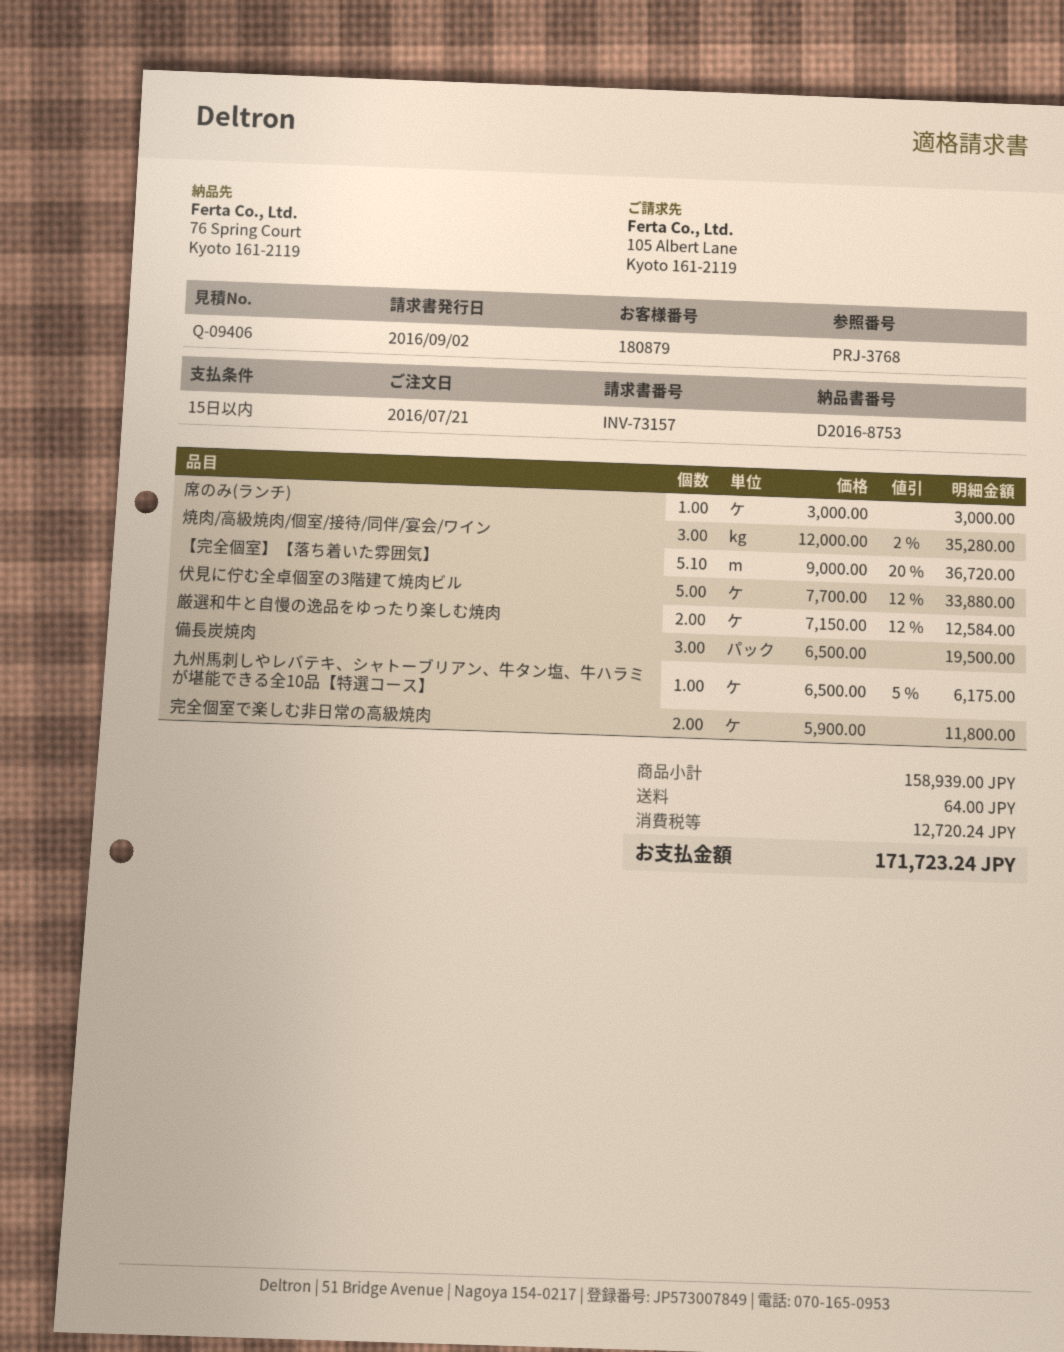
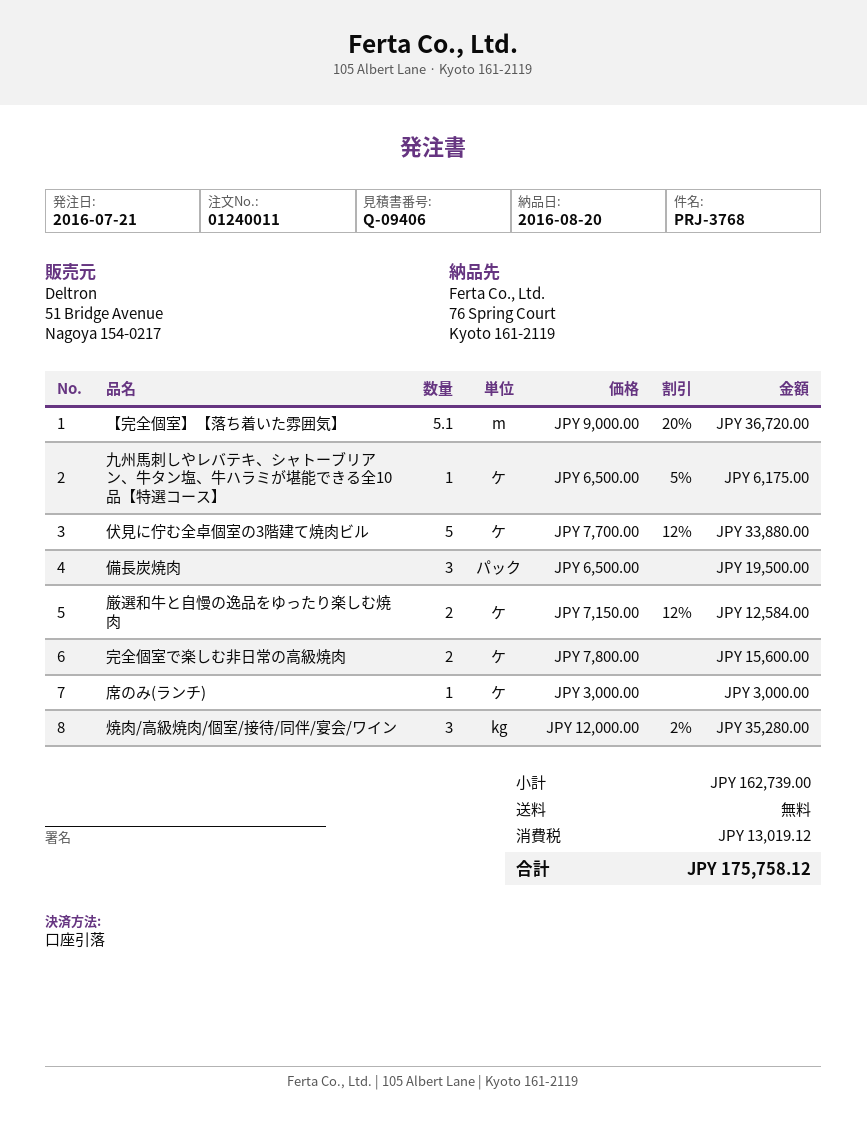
完全個室で楽しむ非日常の高級焼肉: 2 x 5900.00 = 11800.00 -> 2 x 7800.00 = 15600.00
subtotal: 158939.00 -> 162739.00
shipping: 64.00 -> 0.00
tax: 12720.24 -> 13019.12
total: 171723.24 -> 175758.12

